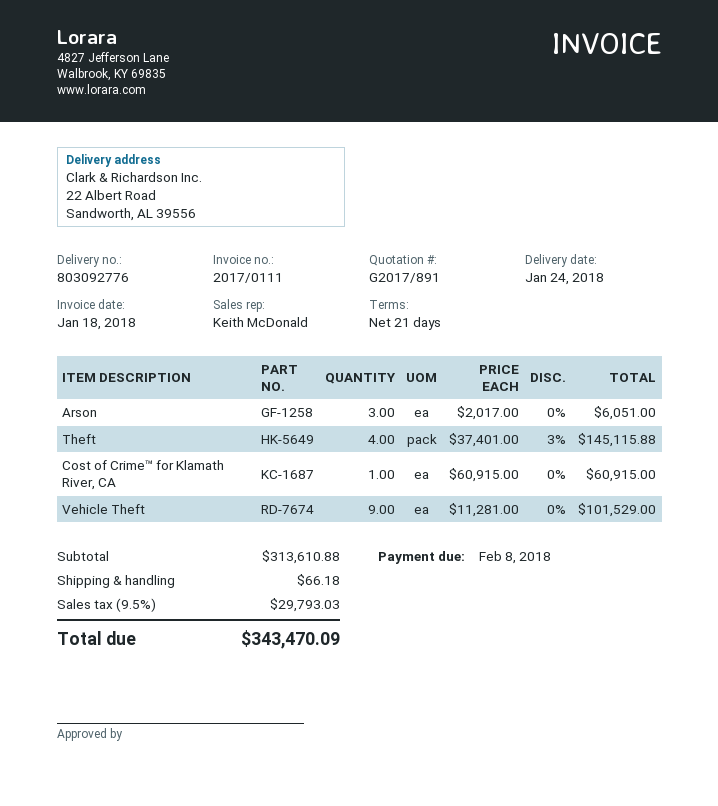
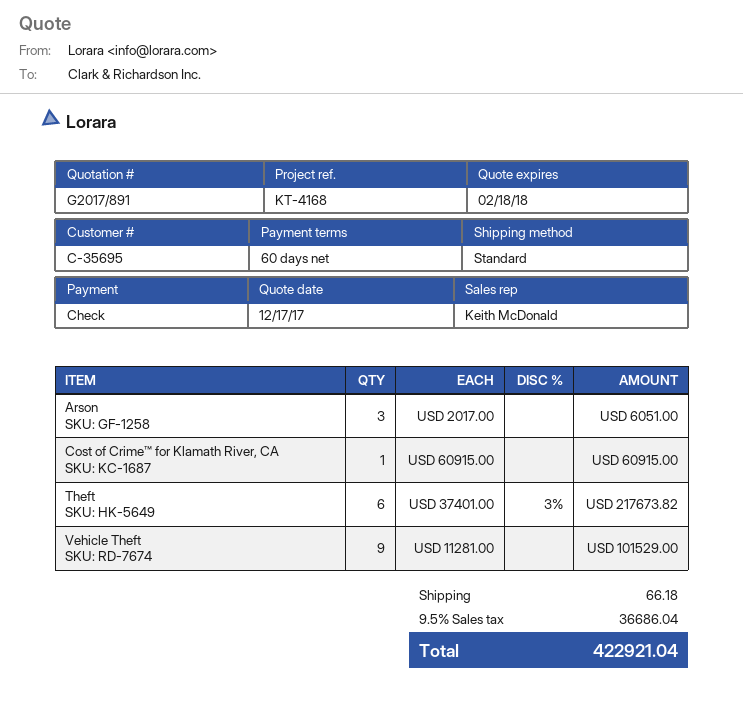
payment terms: 21 days -> 60 days
Theft: 4 x 37401.00 - 3% = 145115.88 -> 6 x 37401.00 - 3% = 217673.82
tax: 9.5% = 29793.03 -> 9.5% = 36686.04
total: 343470.09 -> 422921.04

